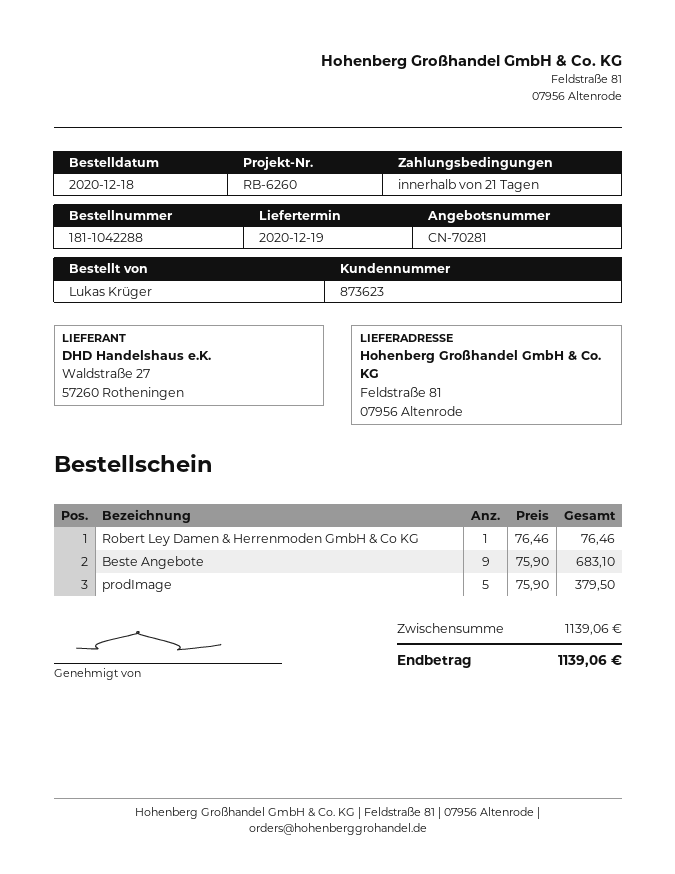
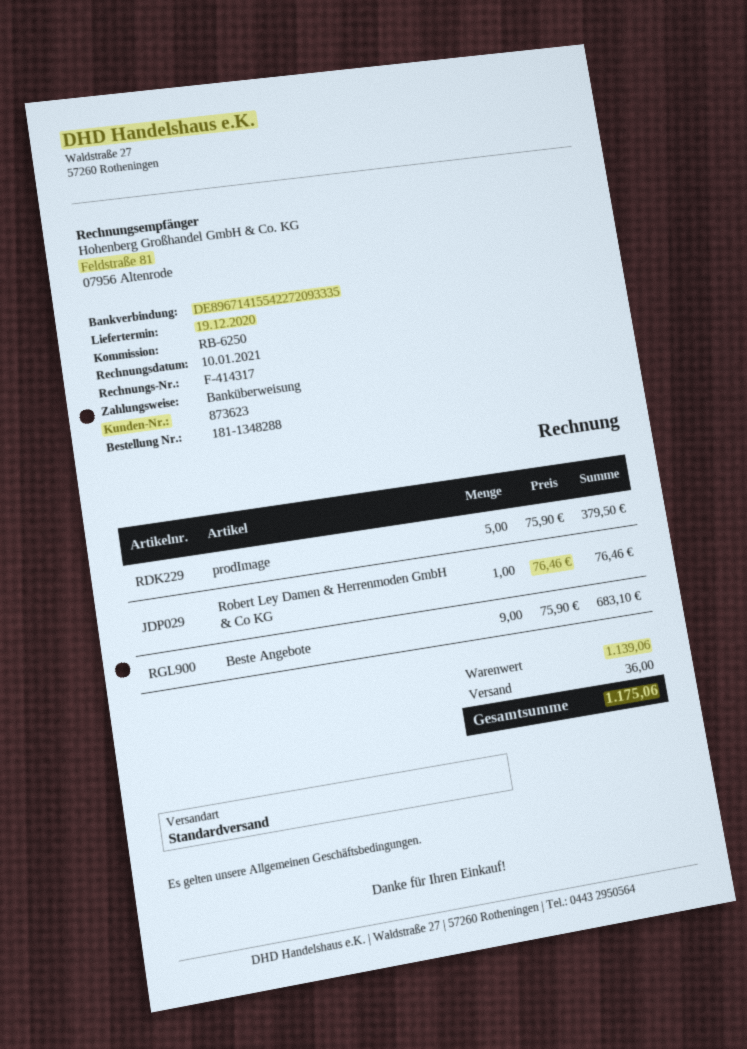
order number: 181-1042288 -> 181-1348288
reference: RB-6260 -> RB-6250
shipping: none -> 36.00
total: 1139.06 -> 1175.06

